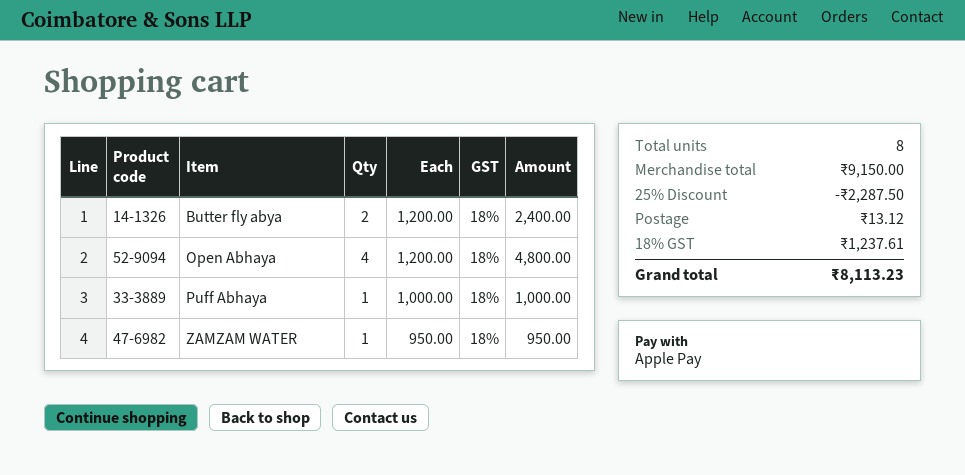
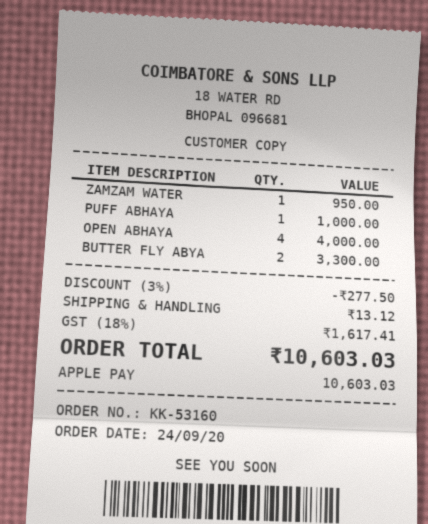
Butter fly abya: 2 for 2400.00 -> 2 for 3300.00
Open Abhaya: 4 for 4800.00 -> 4 for 4000.00
discount: 25% = 2287.50 -> 3% = 277.50
tax: 18% = 1237.61 -> 18% = 1617.41
total: 8113.23 -> 10603.03

